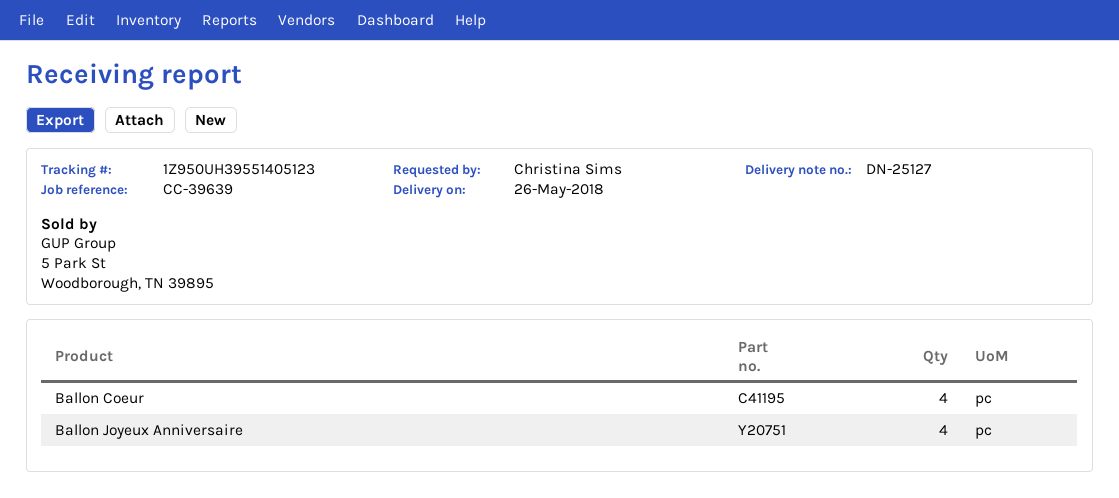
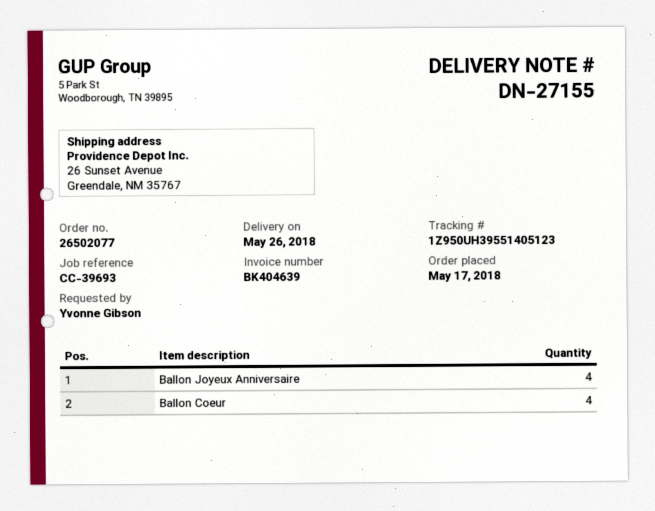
delivery note number: DN-25127 -> DN-27155
reference: CC-39639 -> CC-39693
ordered by: Christina Sims -> Yvonne Gibson

